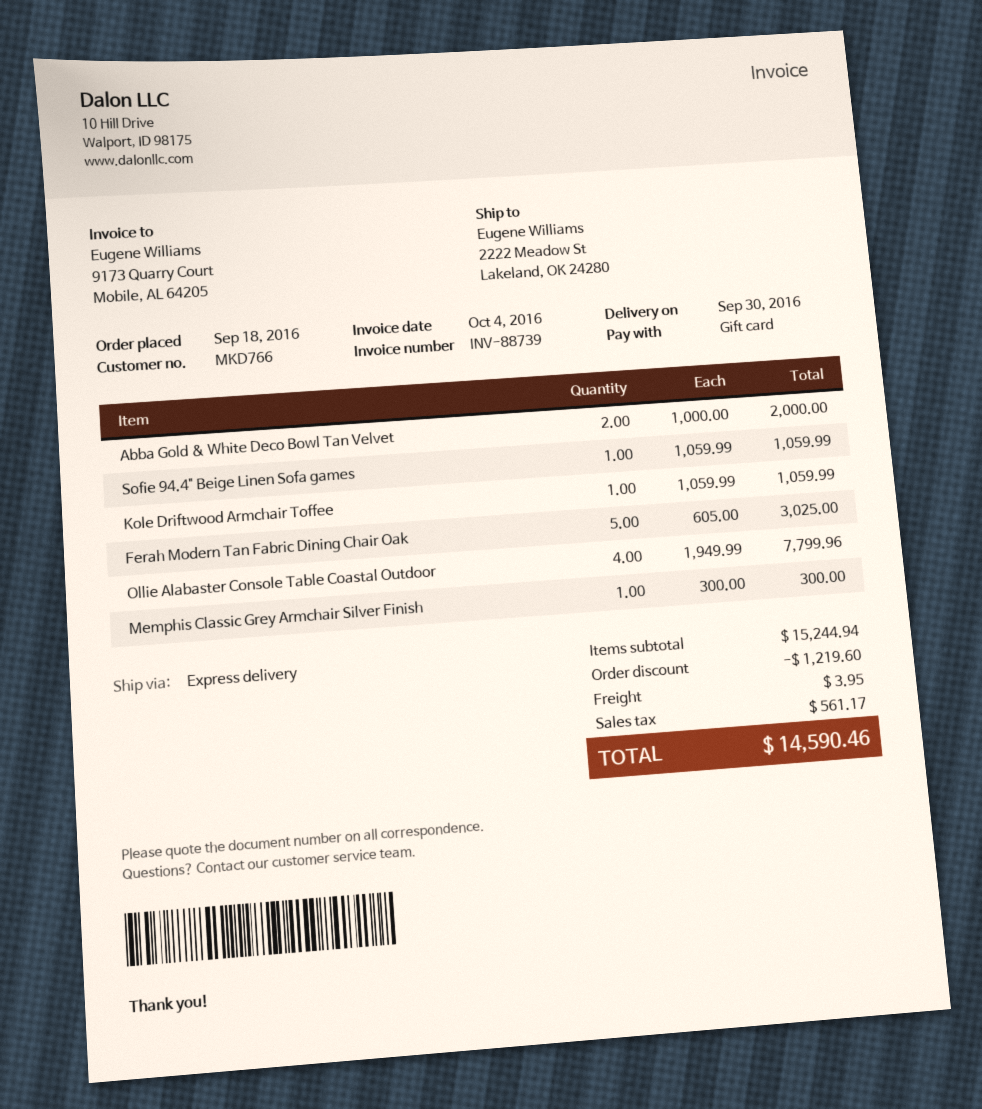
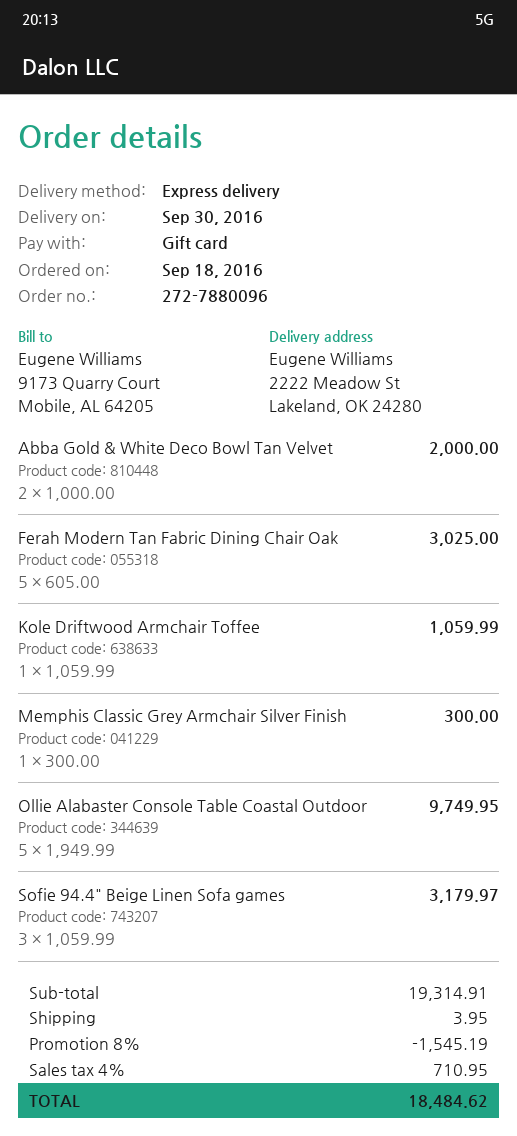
Sofie 94.4" Beige Linen Sofa games: 1 x 1059.99 = 1059.99 -> 3 x 1059.99 = 3179.97
Ollie Alabaster Console Table Coastal Outdoor: 4 x 1949.99 = 7799.96 -> 5 x 1949.99 = 9749.95
subtotal: 15244.94 -> 19314.91
discount: 1219.60 -> 1545.19
tax: 561.17 -> 710.95
total: 14590.46 -> 18484.62

